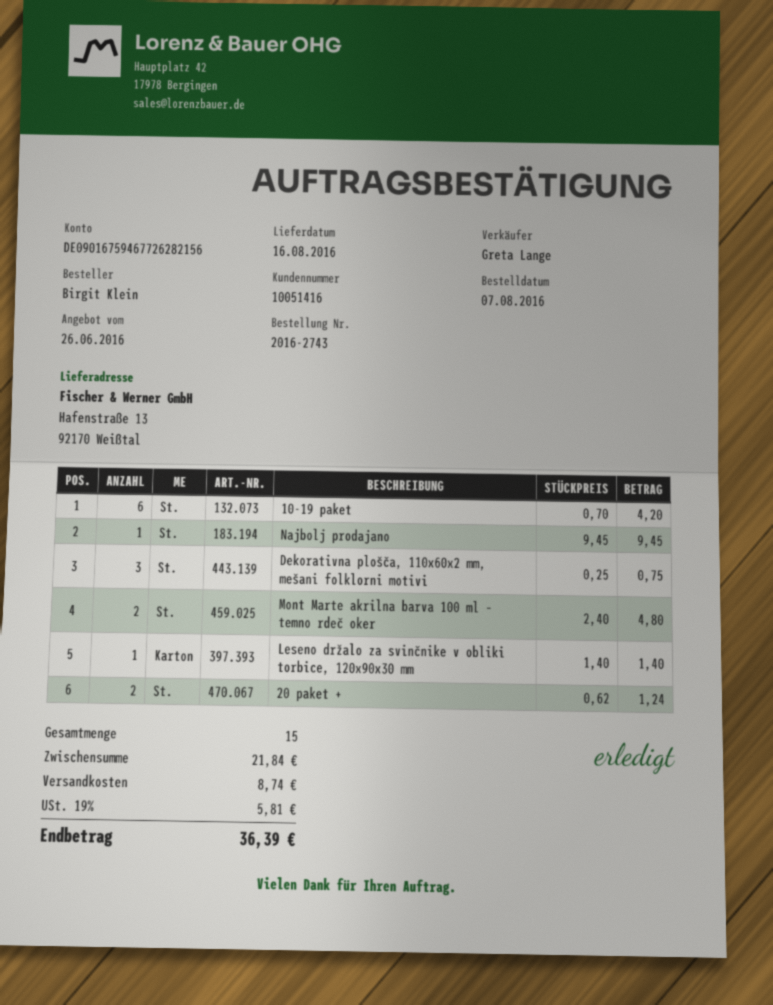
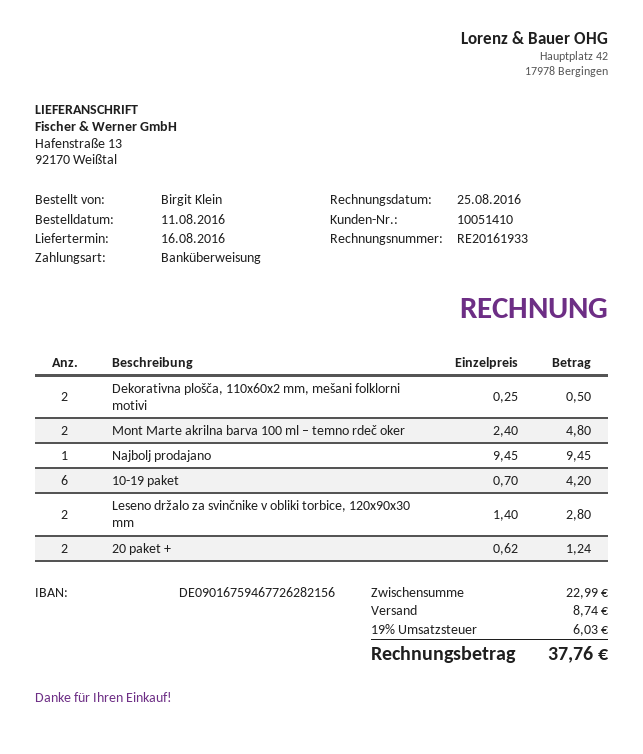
order date: 2016-08-07 -> 2016-08-11
customer number: 10051416 -> 10051410
Dekorativna plošča, 110x60x2 mm, mešani folklorni motivi: 3 x 0.25 = 0.75 -> 2 x 0.25 = 0.50
Leseno držalo za svinčnike v obliki torbice, 120x90x30 mm: 1 x 1.40 = 1.40 -> 2 x 1.40 = 2.80
subtotal: 21.84 -> 22.99
tax: 19% = 5.81 -> 19% = 6.03
total: 36.39 -> 37.76

